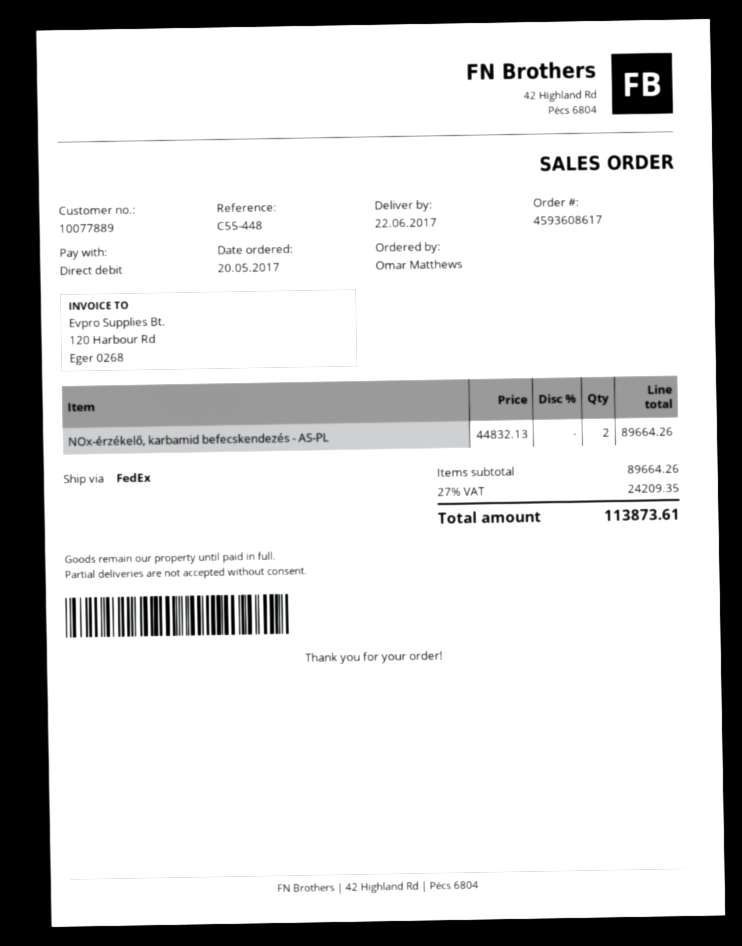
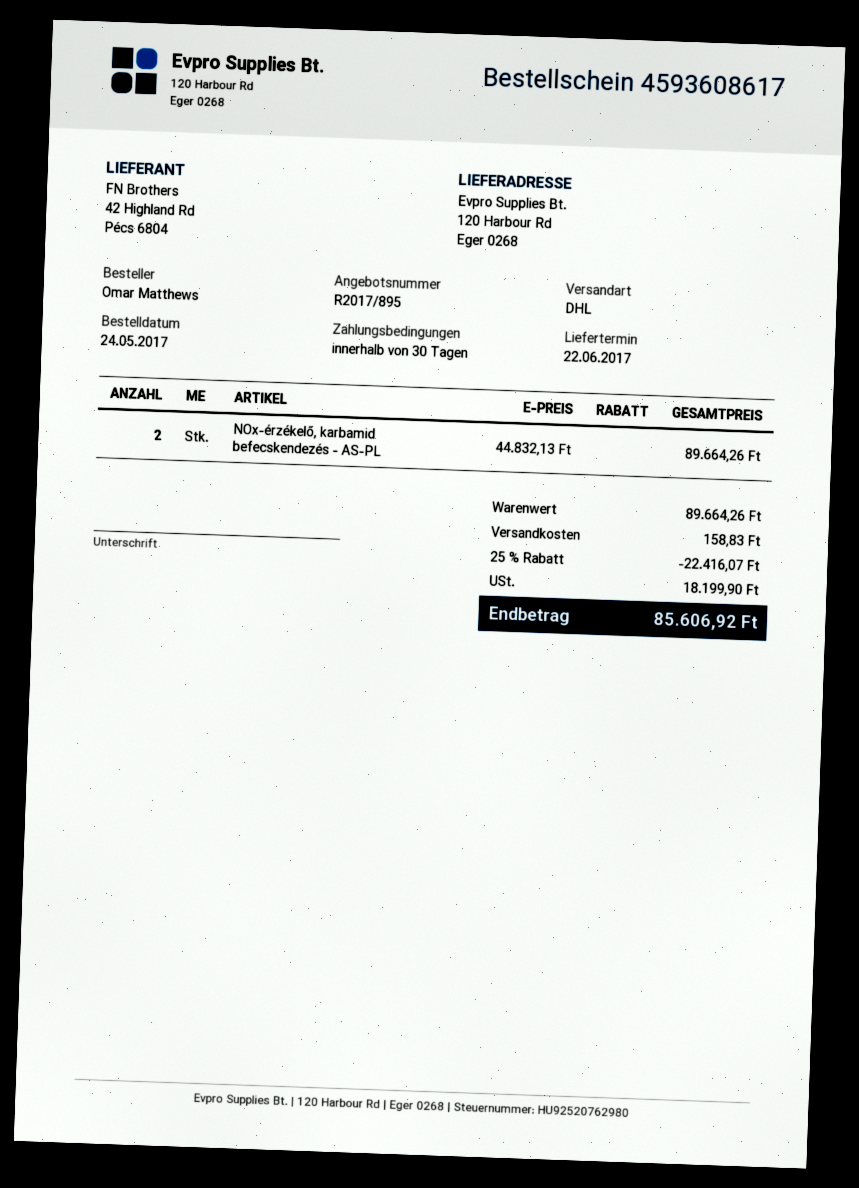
order date: 2017-05-20 -> 2017-05-24
shipping method: FedEx -> DHL
discount: none -> 25% = 22416.07
shipping: none -> 158.83
tax: 24209.35 -> 18199.90
total: 113873.61 -> 85606.92

